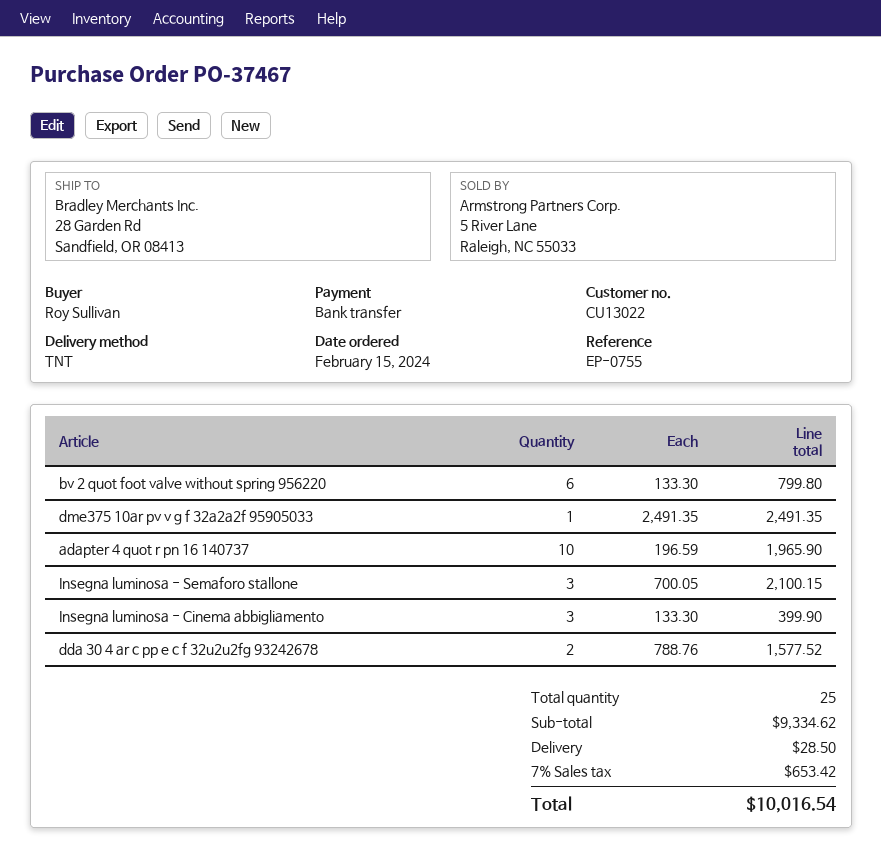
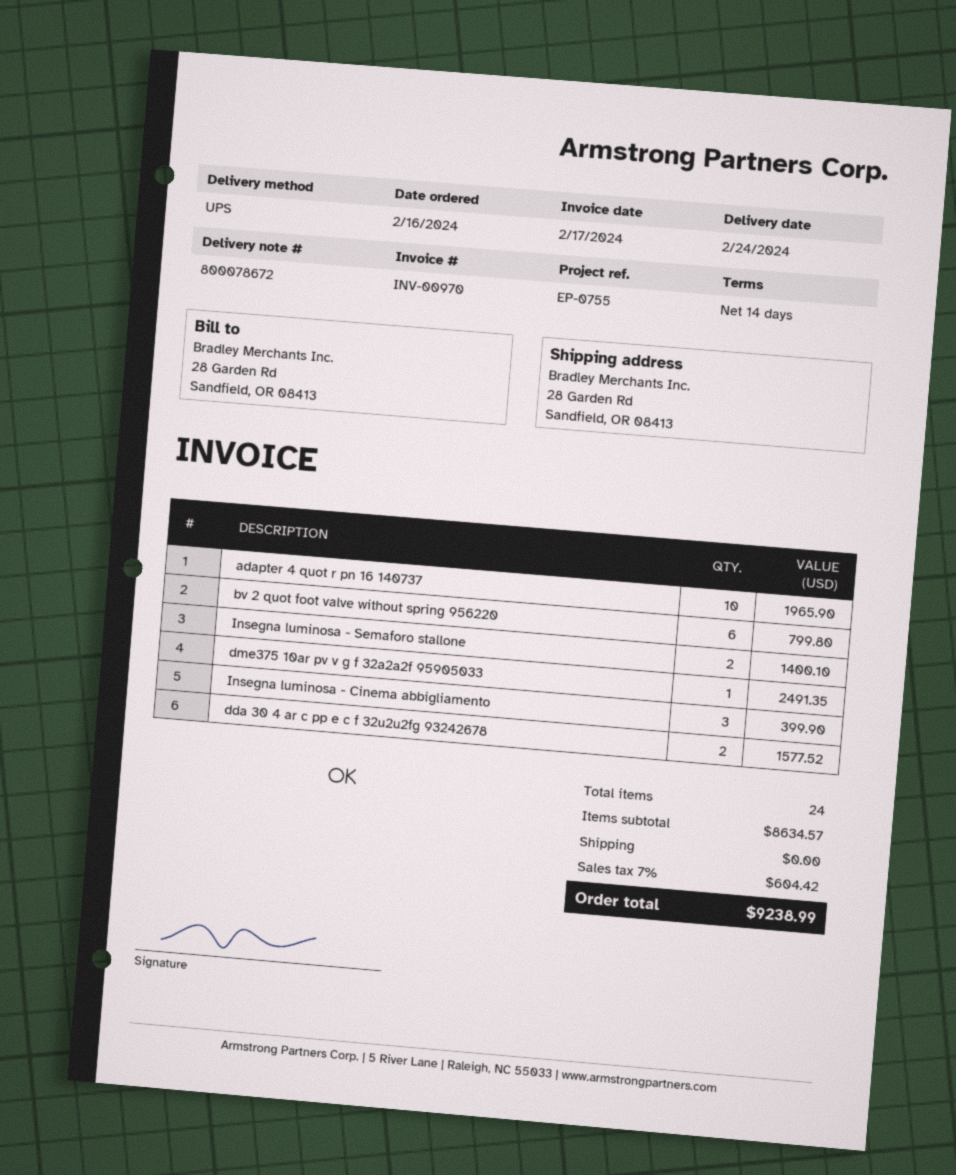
order date: 2024-02-15 -> 2024-02-16
shipping method: TNT -> UPS
Insegna luminosa - Semaforo stallone: 3 for 2100.15 -> 2 for 1400.10
total quantity: 25 -> 24
subtotal: 9334.62 -> 8634.57
shipping: 28.50 -> 0.00
tax: 7% = 653.42 -> 7% = 604.42
total: 10016.54 -> 9238.99

